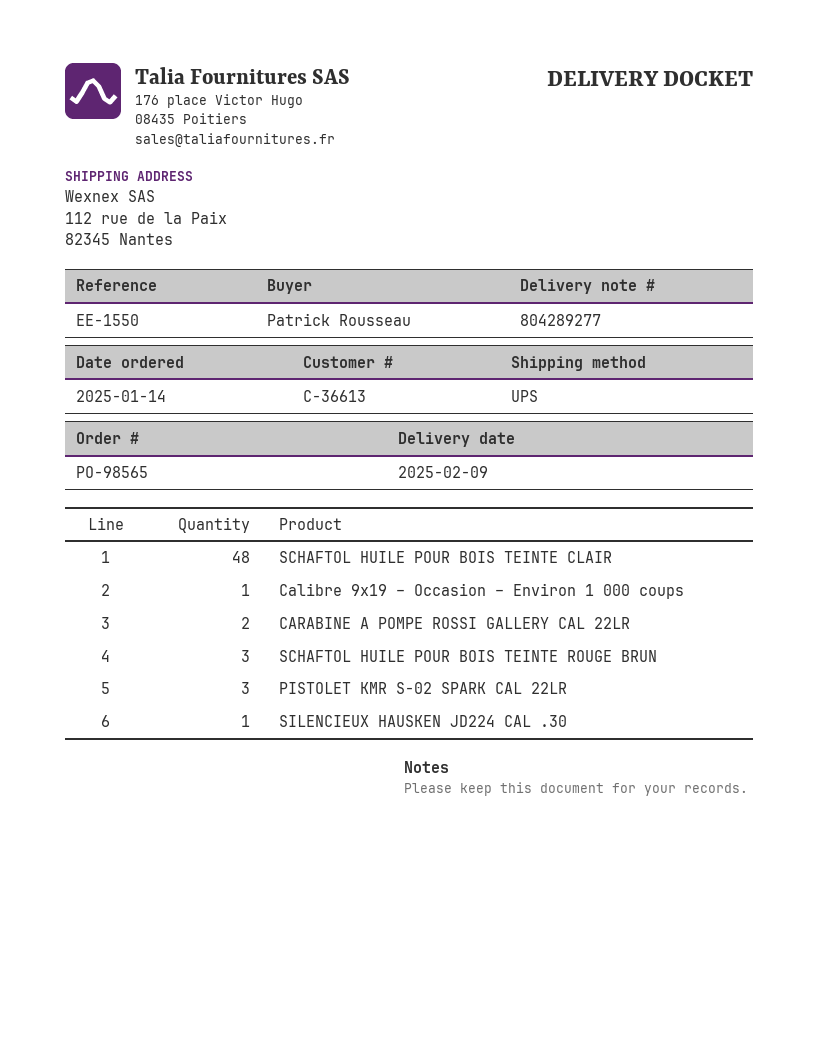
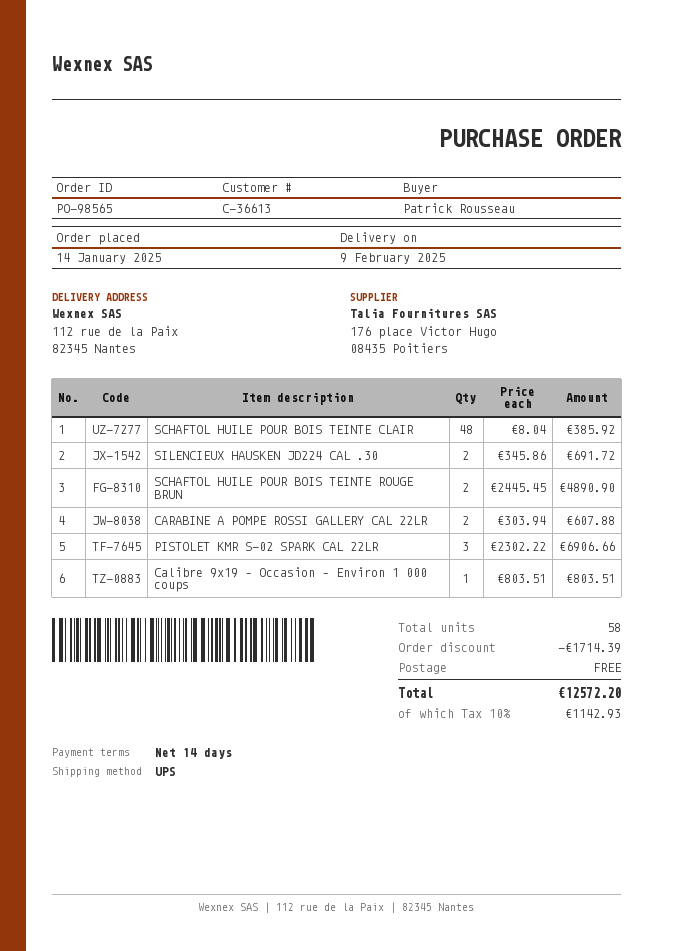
SCHAFTOL HUILE POUR BOIS TEINTE ROUGE BRUN: 3 -> 2
SILENCIEUX HAUSKEN JD224 CAL .30: 1 -> 2

